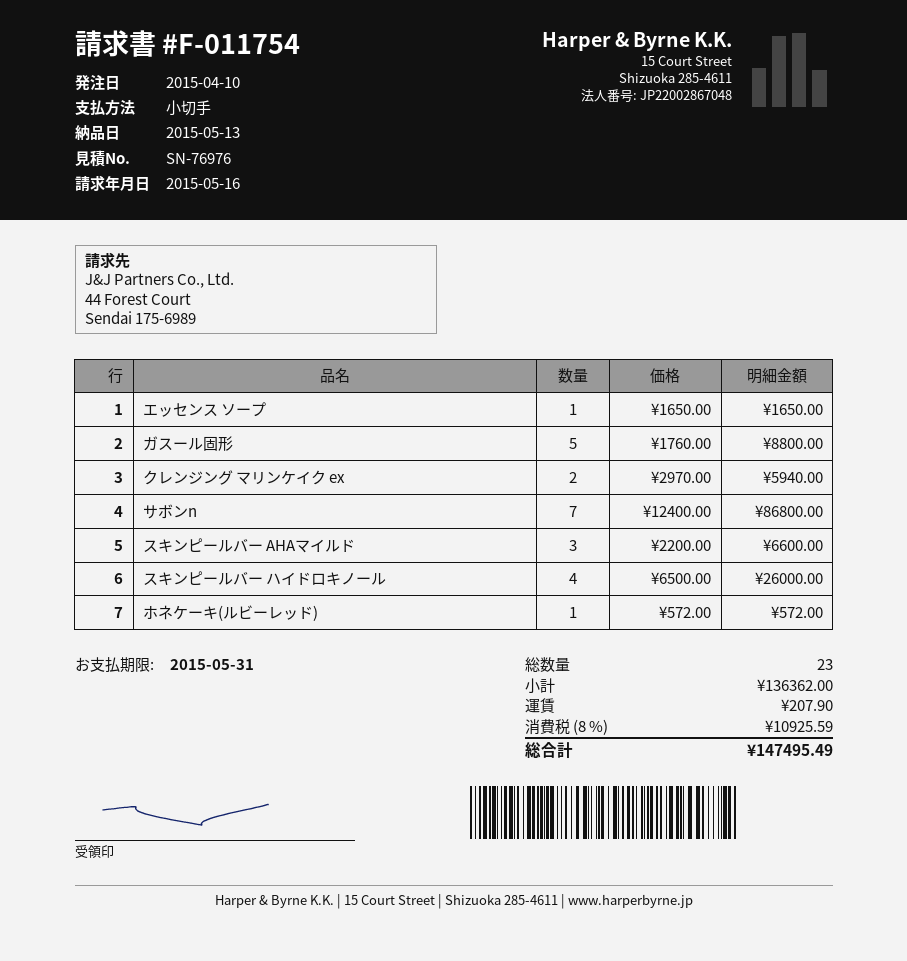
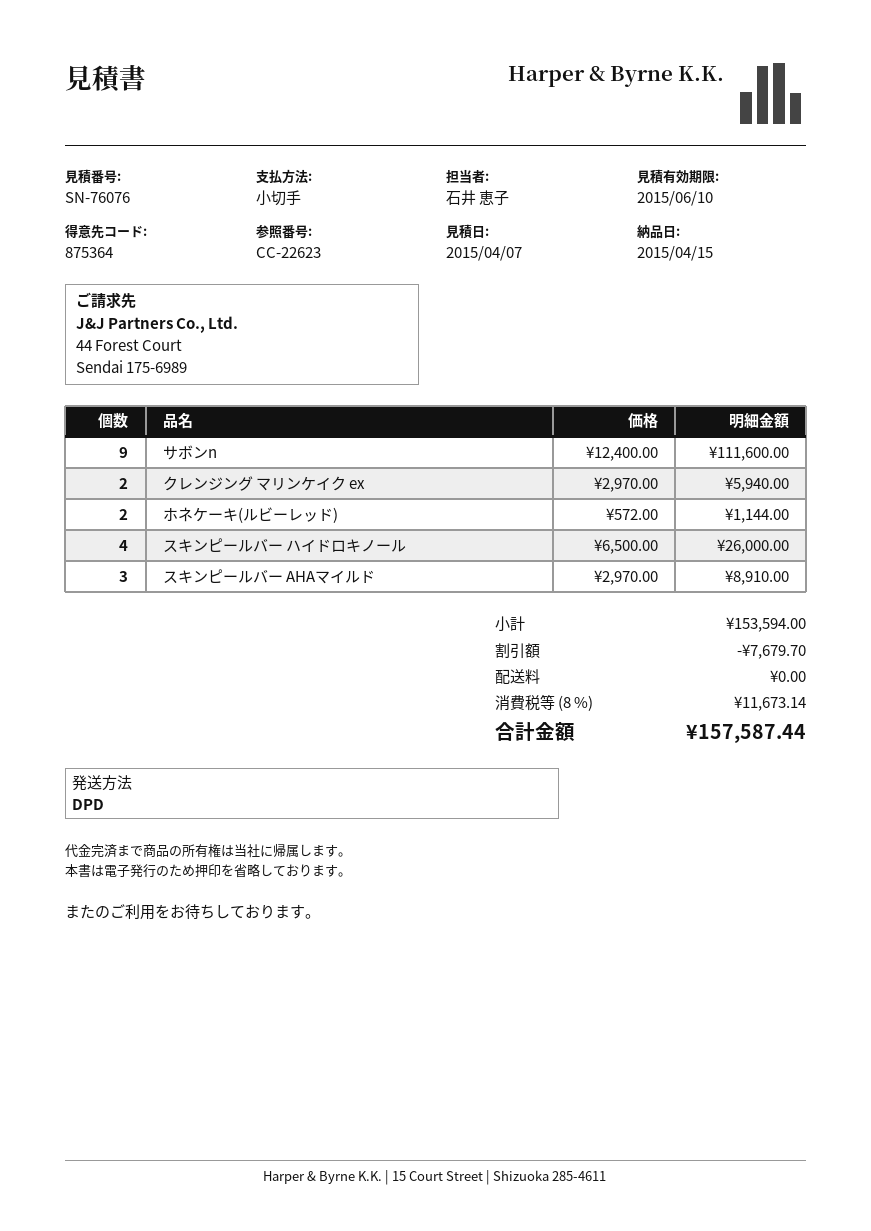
quote number: SN-76976 -> SN-76076
delivery date: 2015-05-13 -> 2015-04-15
エッセンス ソープ: 1 x 1650.00 = 1650.00 -> none
ガスール固形: 5 x 1760.00 = 8800.00 -> none
サボンn: 7 x 12400.00 = 86800.00 -> 9 x 12400.00 = 111600.00
スキンピールバー AHAマイルド: 3 x 2200.00 = 6600.00 -> 3 x 2970.00 = 8910.00
ホネケーキ(ルビーレッド): 1 x 572.00 = 572.00 -> 2 x 572.00 = 1144.00
subtotal: 136362.00 -> 153594.00
discount: none -> 7679.70
shipping: 207.90 -> 0.00
tax: 8% = 10925.59 -> 8% = 11673.14
total: 147495.49 -> 157587.44

